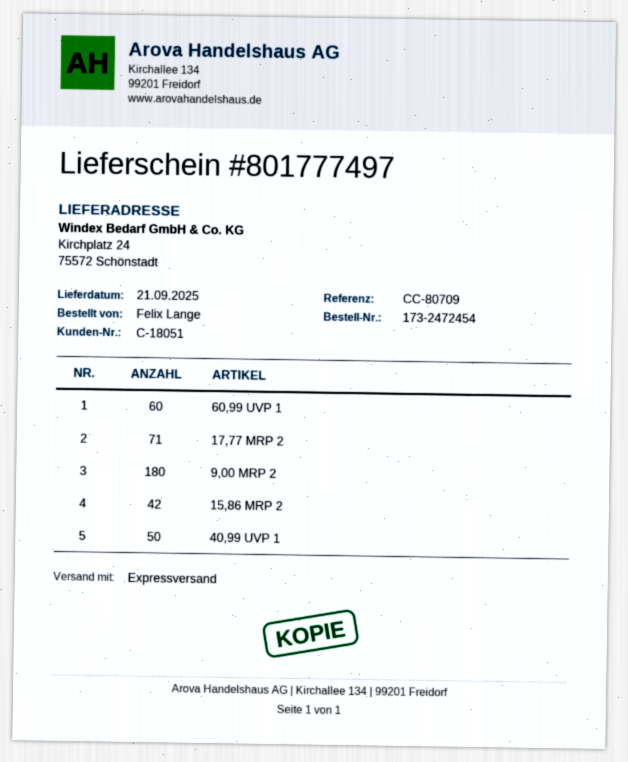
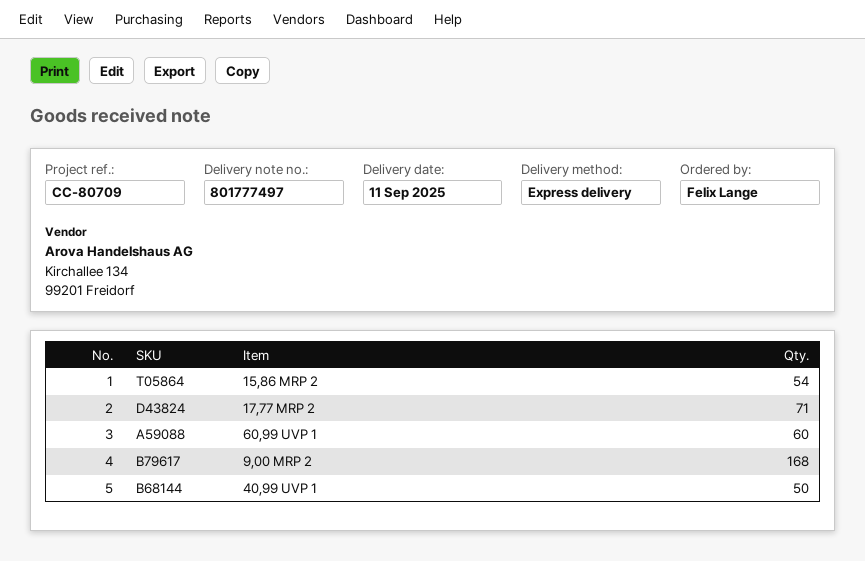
delivery date: 2025-09-21 -> 2025-09-11
9,00 MRP 2: 180 -> 168
15,86 MRP 2: 42 -> 54

